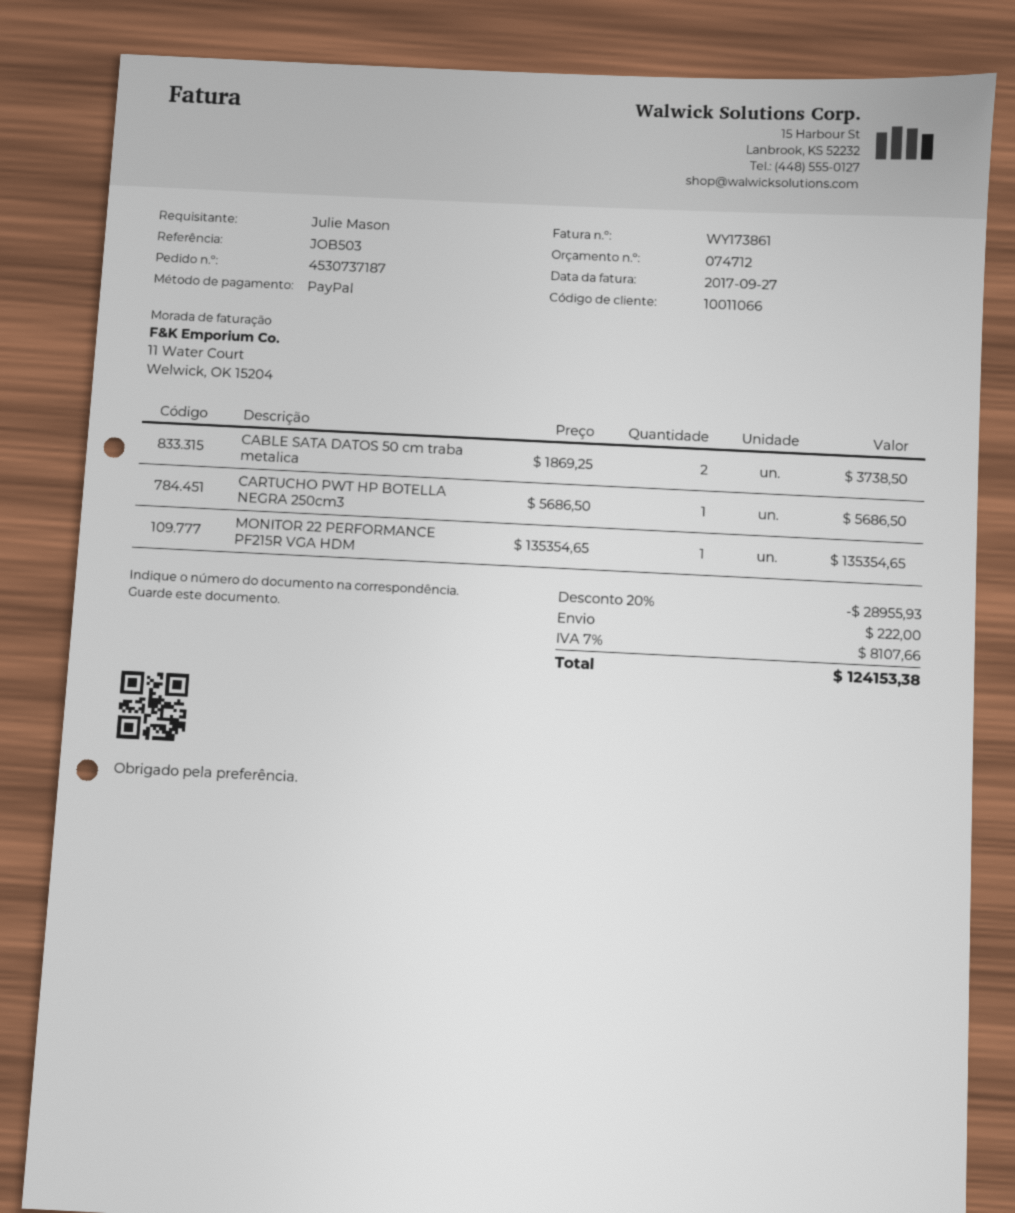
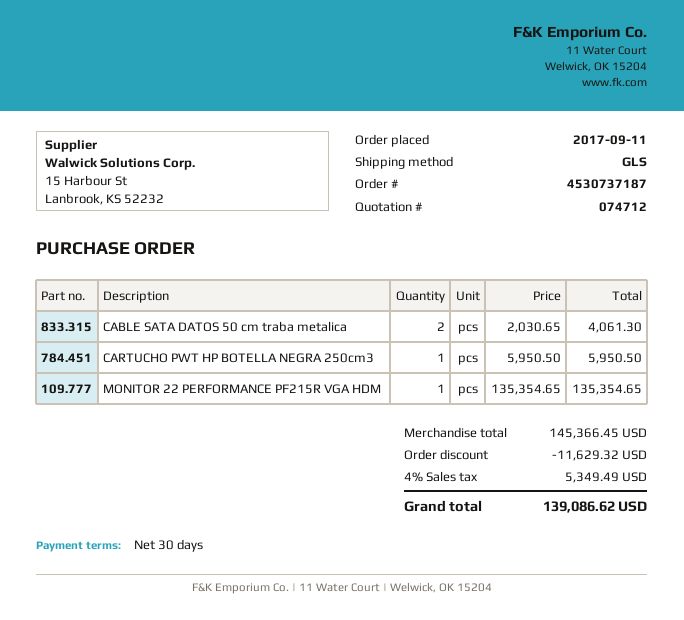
CABLE SATA DATOS 50 cm traba metalica: 2 x 1869.25 = 3738.50 -> 2 x 2030.65 = 4061.30
CARTUCHO PWT HP BOTELLA NEGRA 250cm3: 1 x 5686.50 = 5686.50 -> 1 x 5950.50 = 5950.50
discount: 28955.93 -> 11629.32
shipping: 222.00 -> none
tax: 7% = 8107.66 -> 4% = 5349.49
total: 124153.38 -> 139086.62

